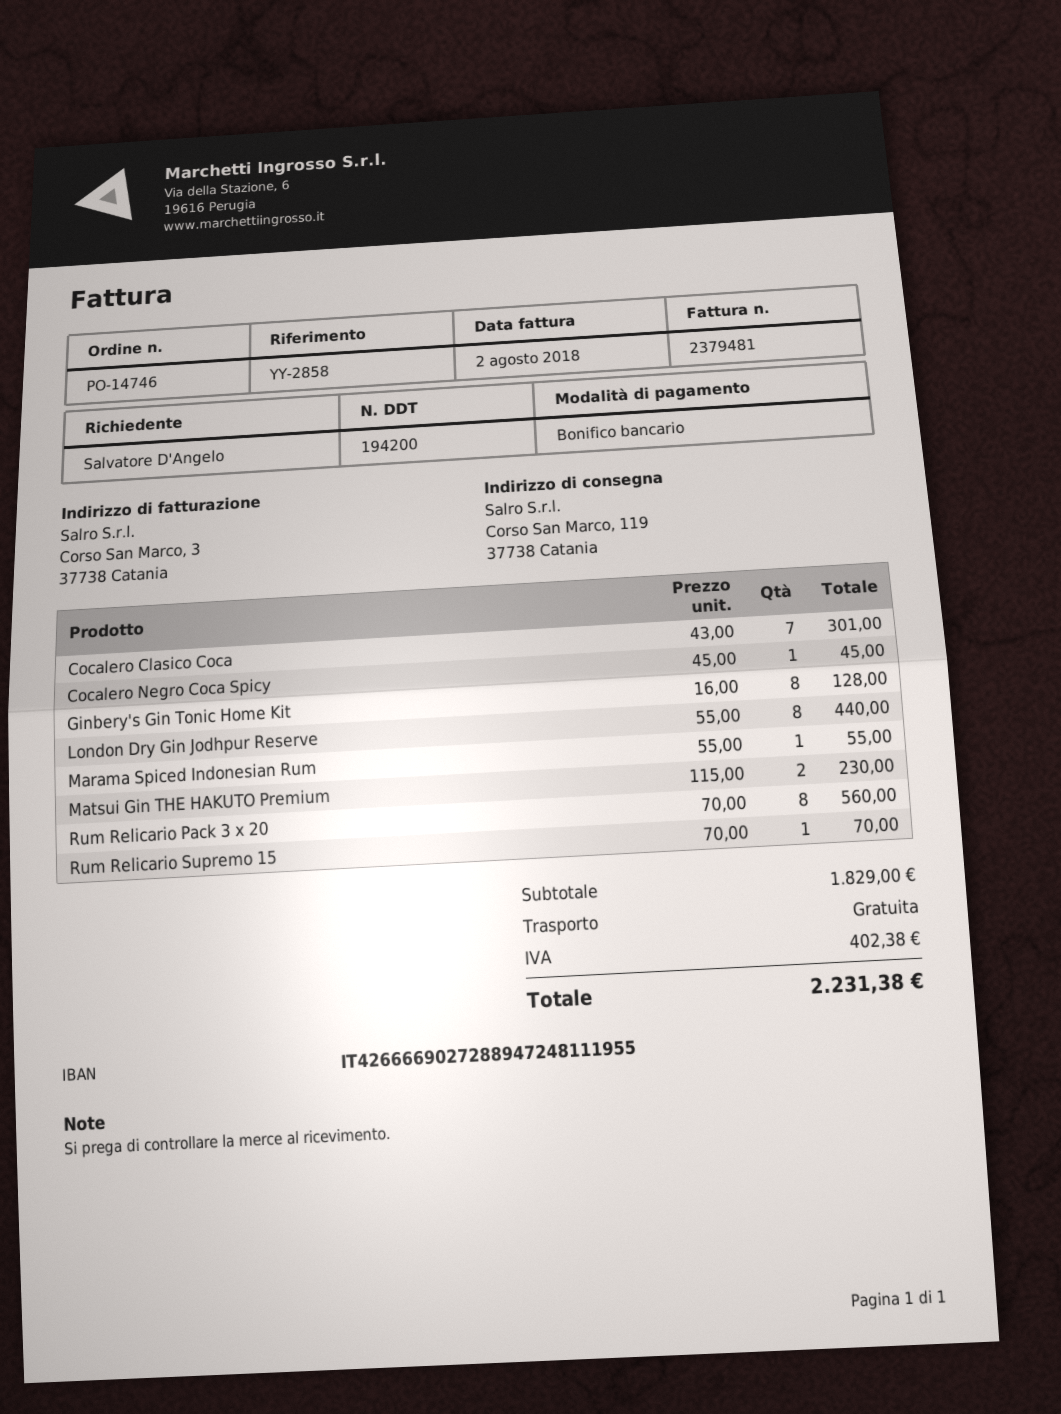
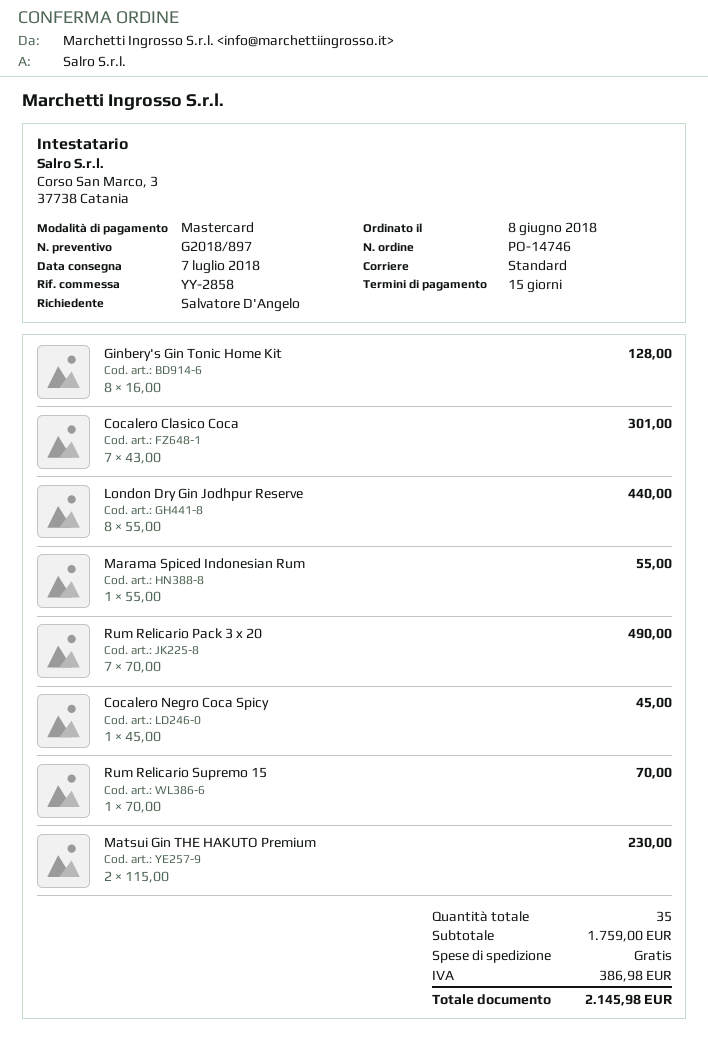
payment method: bank transfer -> Mastercard
Rum Relicario Pack 3 x 20: 8 x 70.00 = 560.00 -> 7 x 70.00 = 490.00
subtotal: 1829.00 -> 1759.00
tax: 402.38 -> 386.98
total: 2231.38 -> 2145.98

